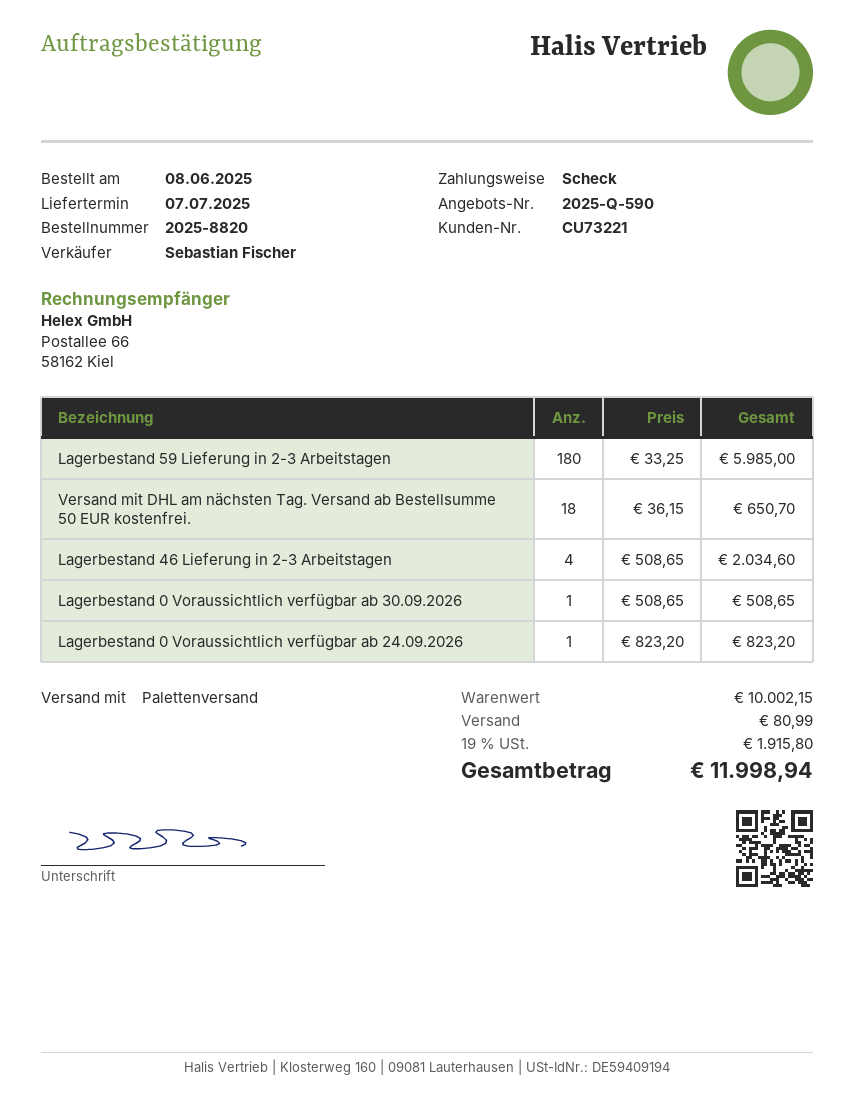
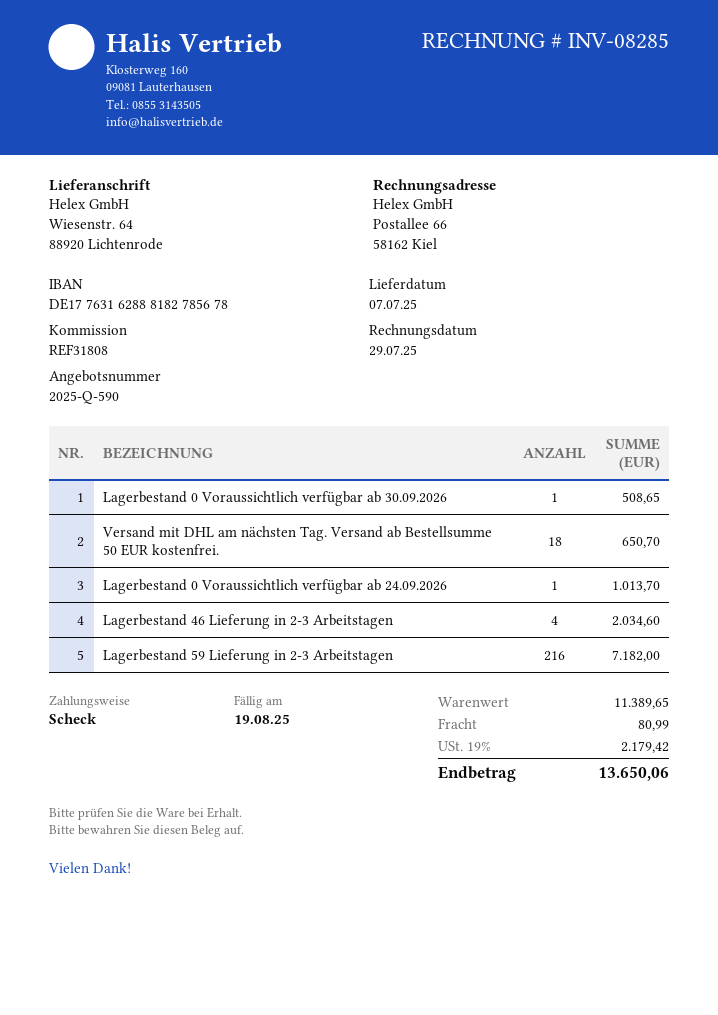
Lagerbestand 59 Lieferung in 2-3 Arbeitstagen: 180 for 5985.00 -> 216 for 7182.00
Lagerbestand 0 Voraussichtlich verfügbar ab 24.09.2026: 1 for 823.20 -> 1 for 1013.70
subtotal: 10002.15 -> 11389.65
tax: 19% = 1915.80 -> 19% = 2179.42
total: 11998.94 -> 13650.06

